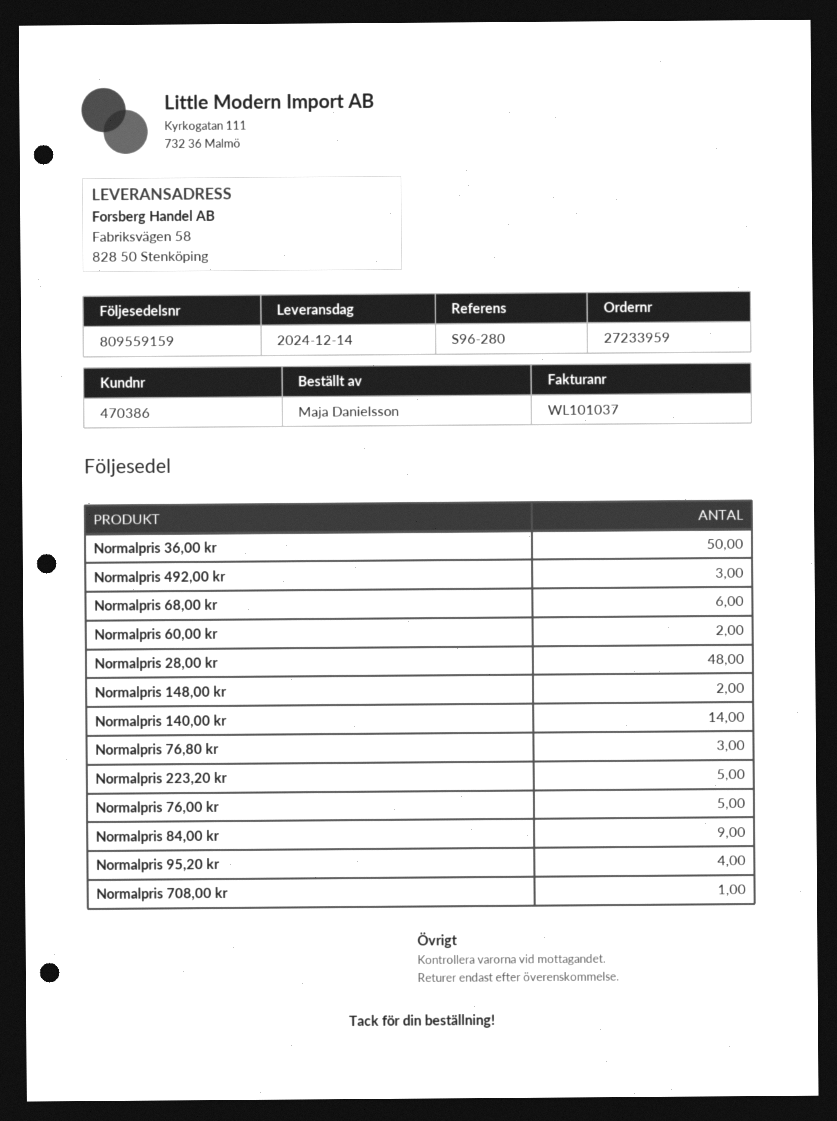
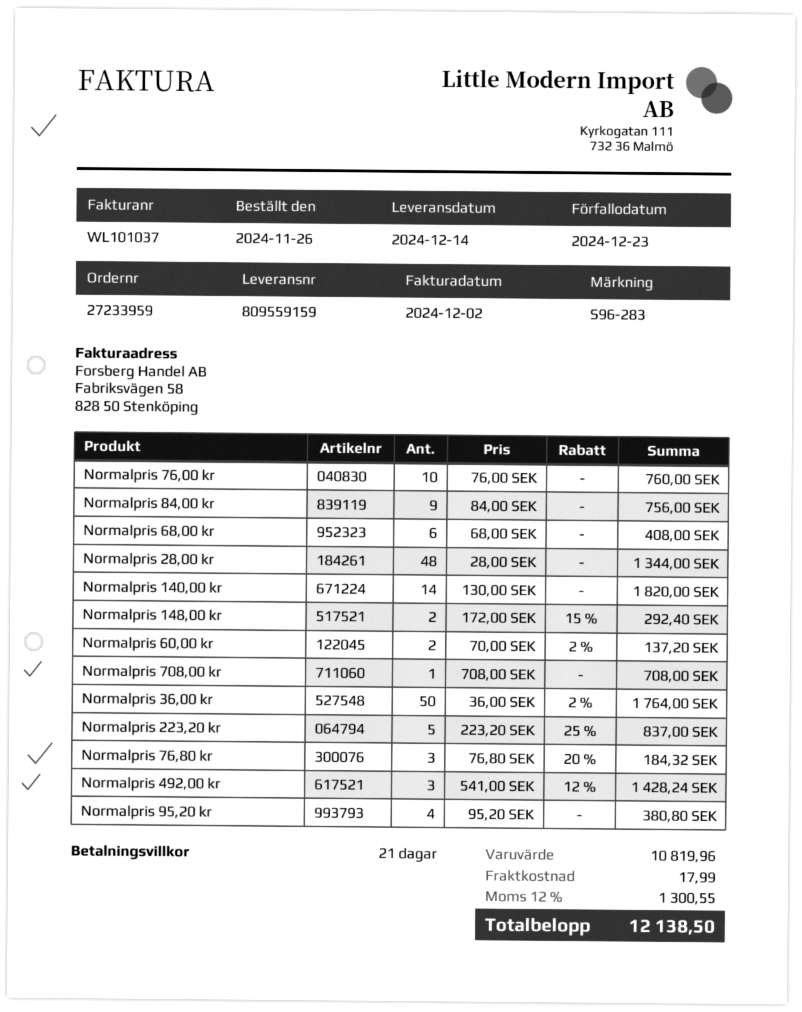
reference: S96-280 -> S96-283
Normalpris 76,00 kr: 5 -> 10

